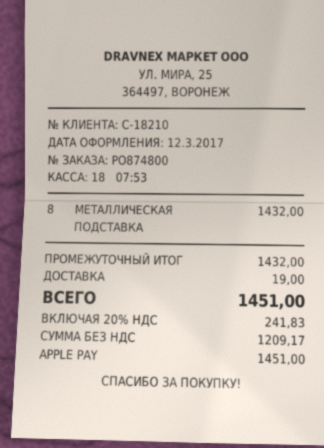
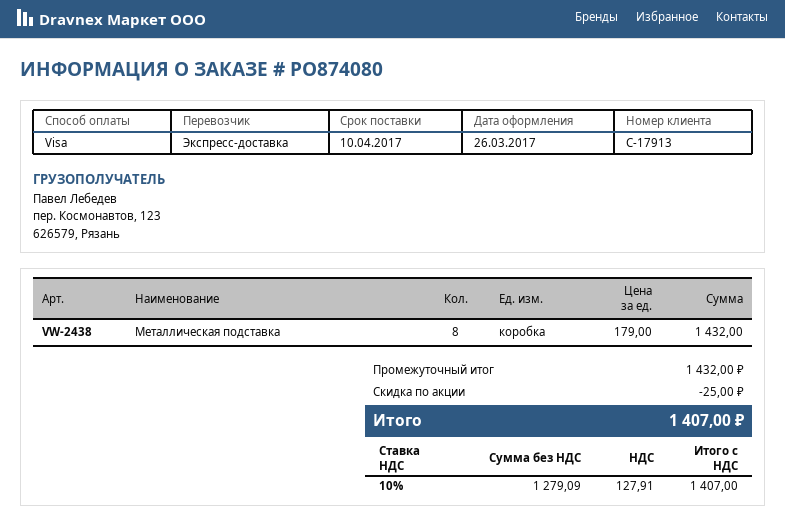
order number: PO874800 -> PO874080
order date: 2017-03-12 -> 2017-03-26
customer number: C-18210 -> C-17913
payment method: Apple Pay -> Visa
discount: none -> 25.00
shipping: 19.00 -> none
net: 1209.17 -> 1279.09
tax: 20% = 241.83 -> 10% = 127.91
total: 1451.00 -> 1407.00

